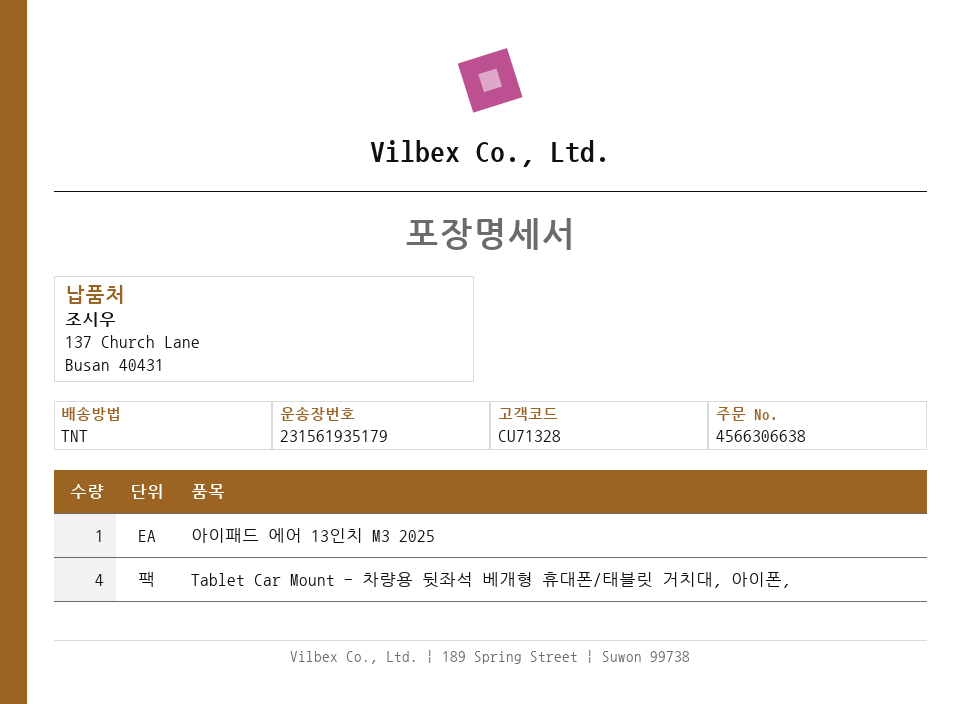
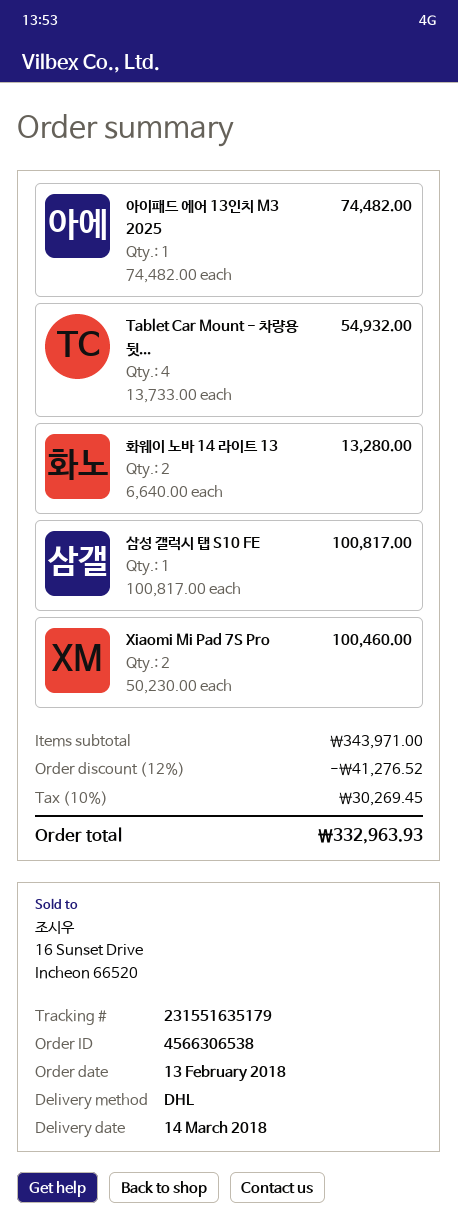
order number: 4566306638 -> 4566306538
shipping method: TNT -> DHL
tracking number: 231561935179 -> 231551635179
화웨이 노바 14 라이트 13: none -> 2
삼성 갤럭시 탭 S10 FE: none -> 1
Xiaomi Mi Pad 7S Pro: none -> 2

